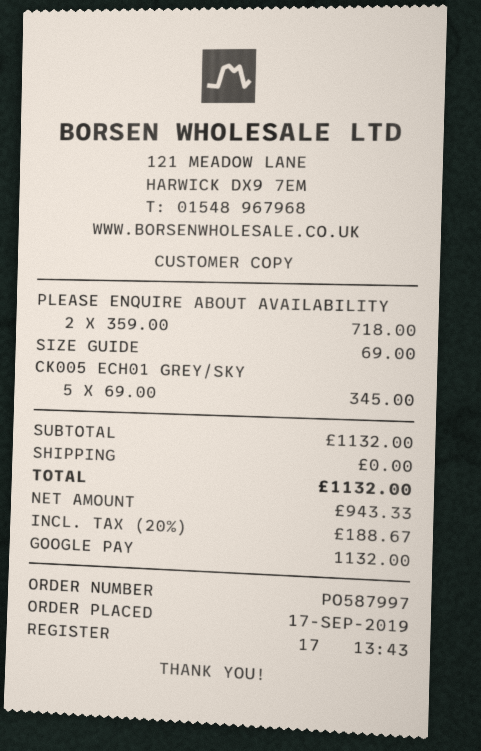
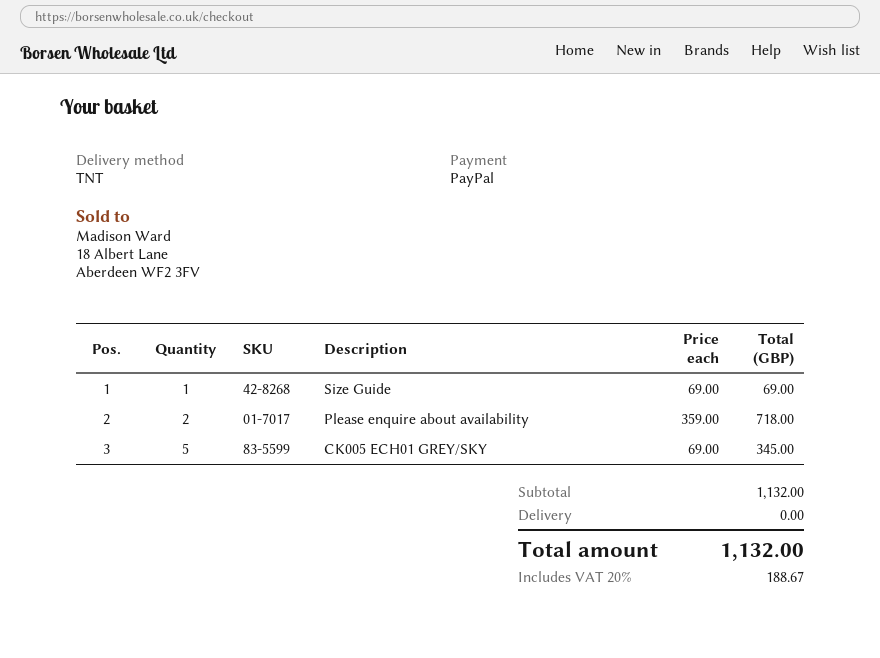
payment method: Google Pay -> PayPal

